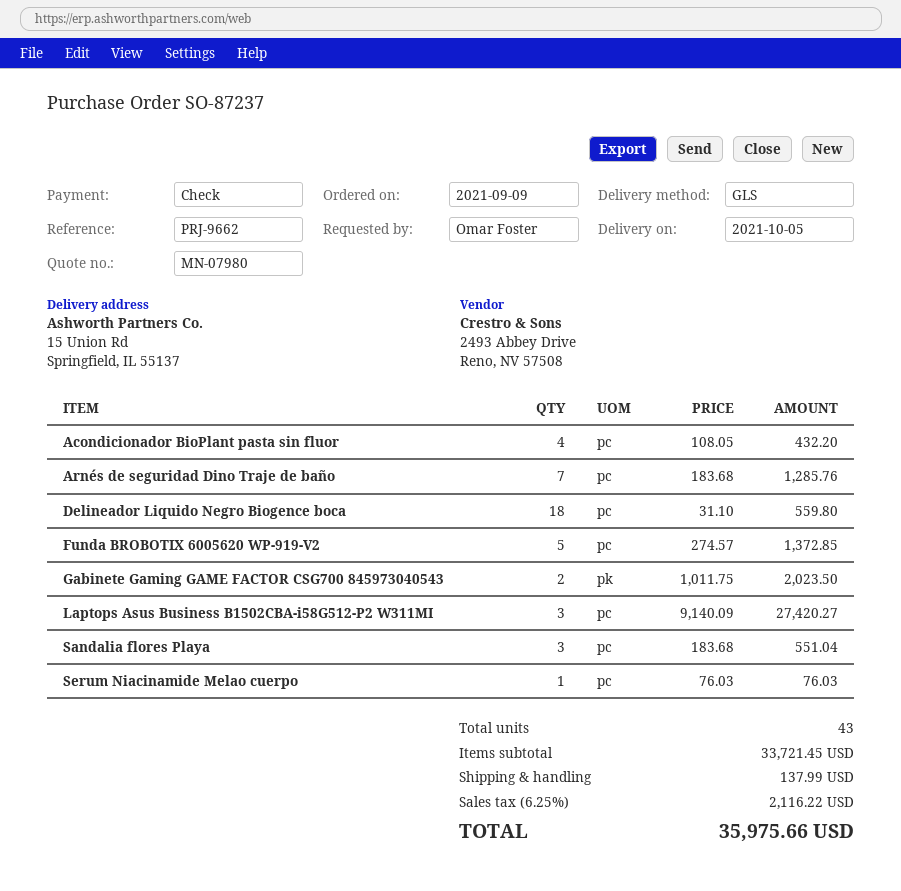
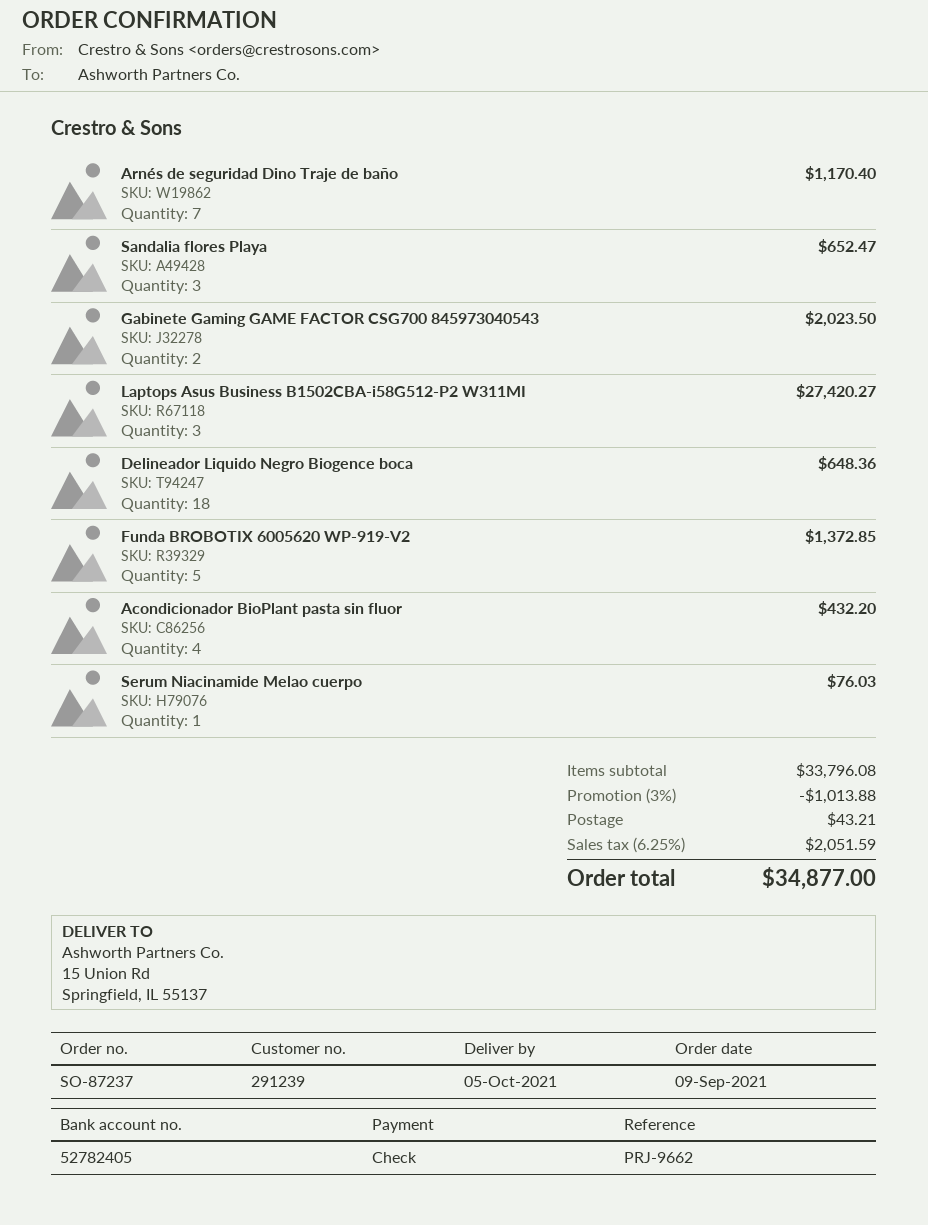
Arnés de seguridad Dino Traje de baño: 7 for 1285.76 -> 7 for 1170.40
Delineador Liquido Negro Biogence boca: 18 for 559.80 -> 18 for 648.36
Sandalia flores Playa: 3 for 551.04 -> 3 for 652.47
subtotal: 33721.45 -> 33796.08
discount: none -> 3% = 1013.88
shipping: 137.99 -> 43.21
tax: 6.25% = 2116.22 -> 6.25% = 2051.59
total: 35975.66 -> 34877.00

